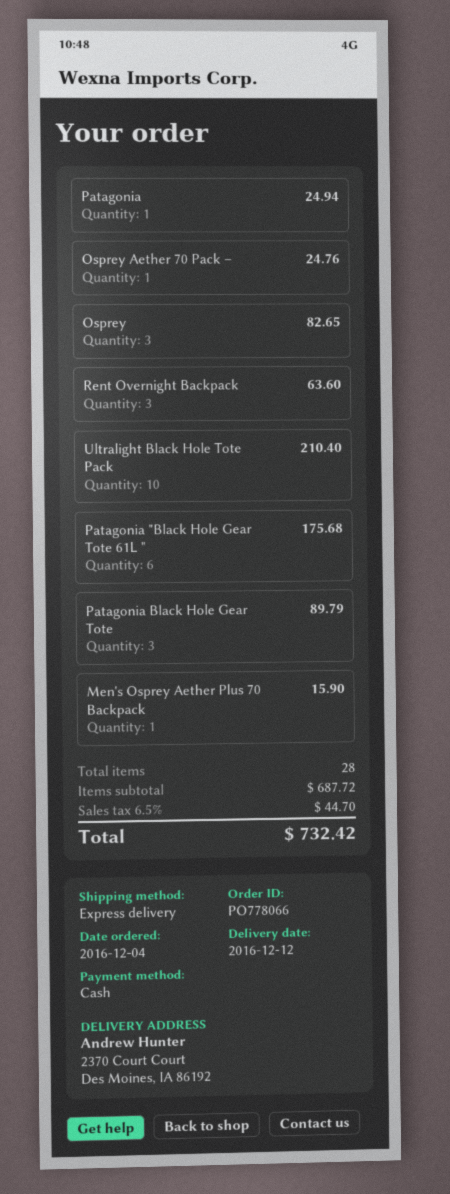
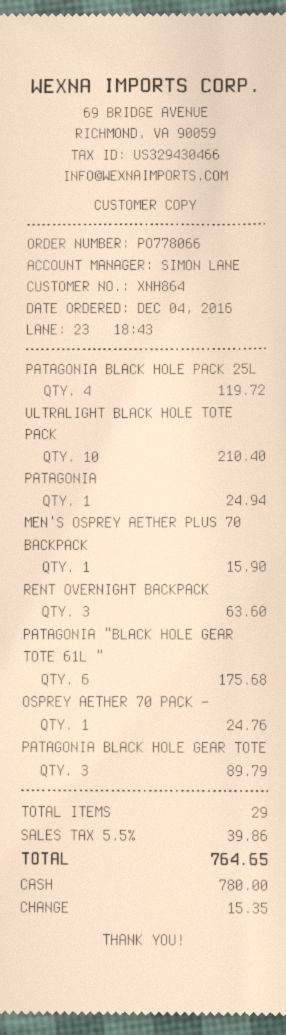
Osprey: 3 for 82.65 -> none
PATAGONIA BLACK HOLE PACK 25L: none -> 4 for 119.72
total quantity: 28 -> 29
tax: 6.5% = 44.70 -> 5.5% = 39.86
total: 732.42 -> 764.65

